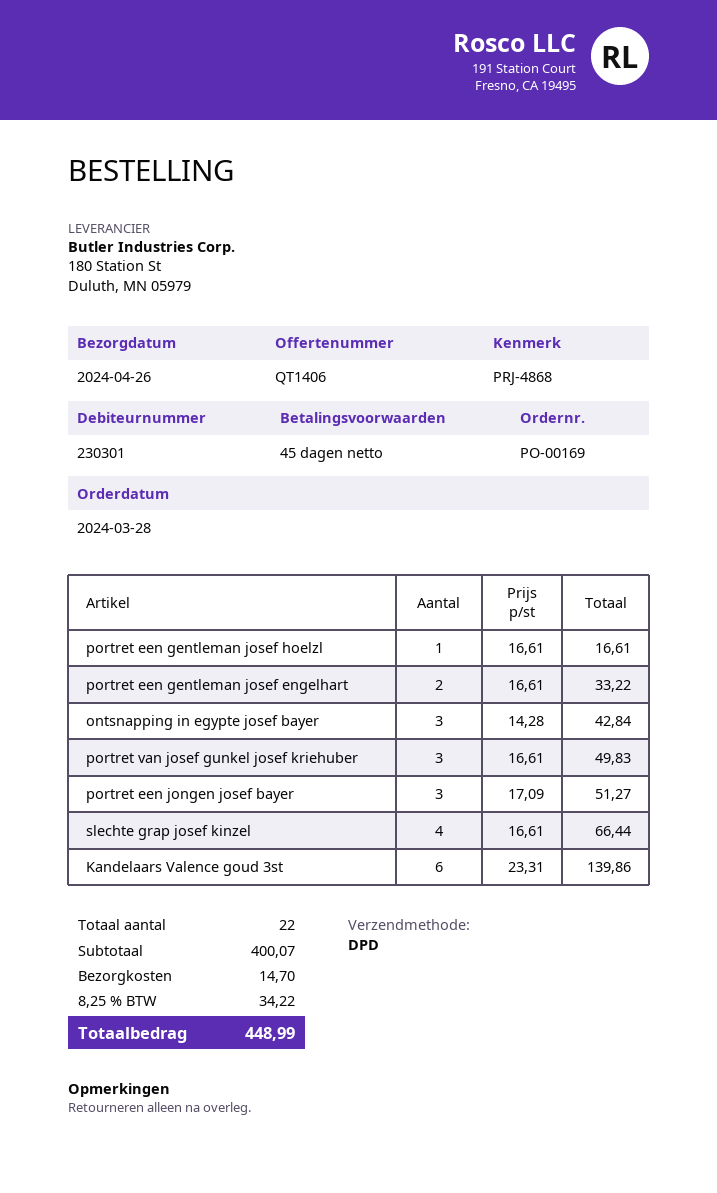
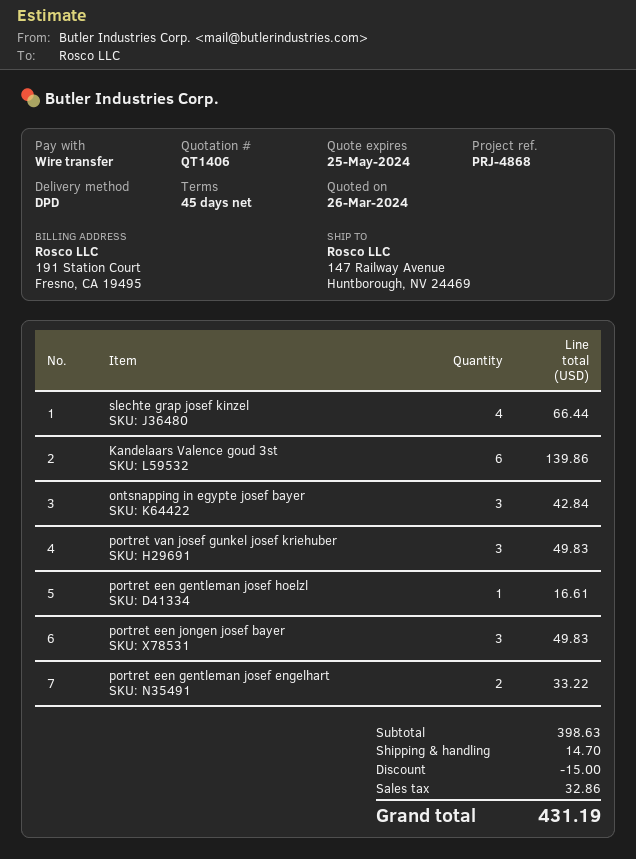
portret een jongen josef bayer: 3 for 51.27 -> 3 for 49.83
subtotal: 400.07 -> 398.63
discount: none -> 15.00
tax: 34.22 -> 32.86
total: 448.99 -> 431.19

